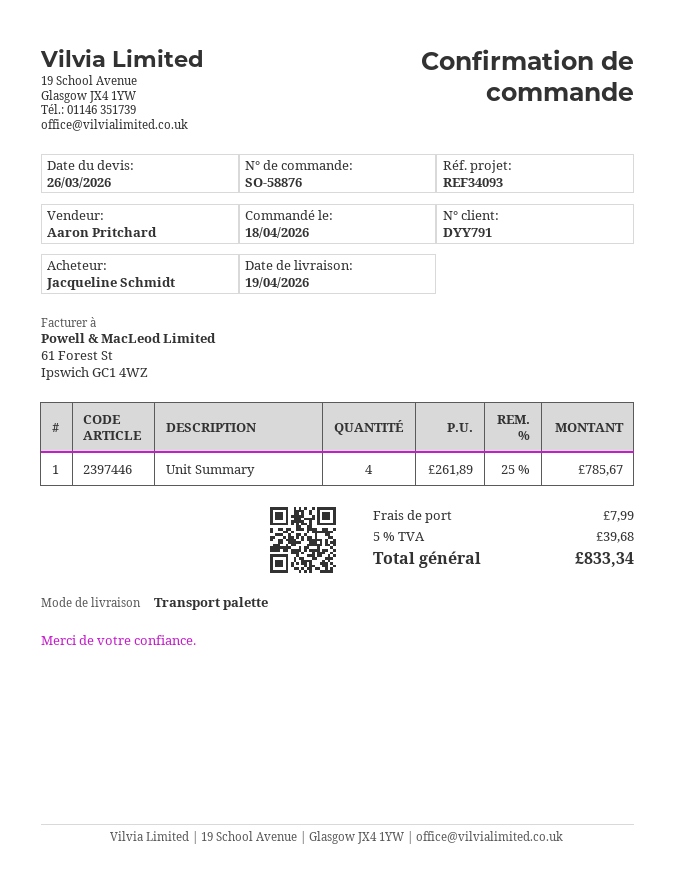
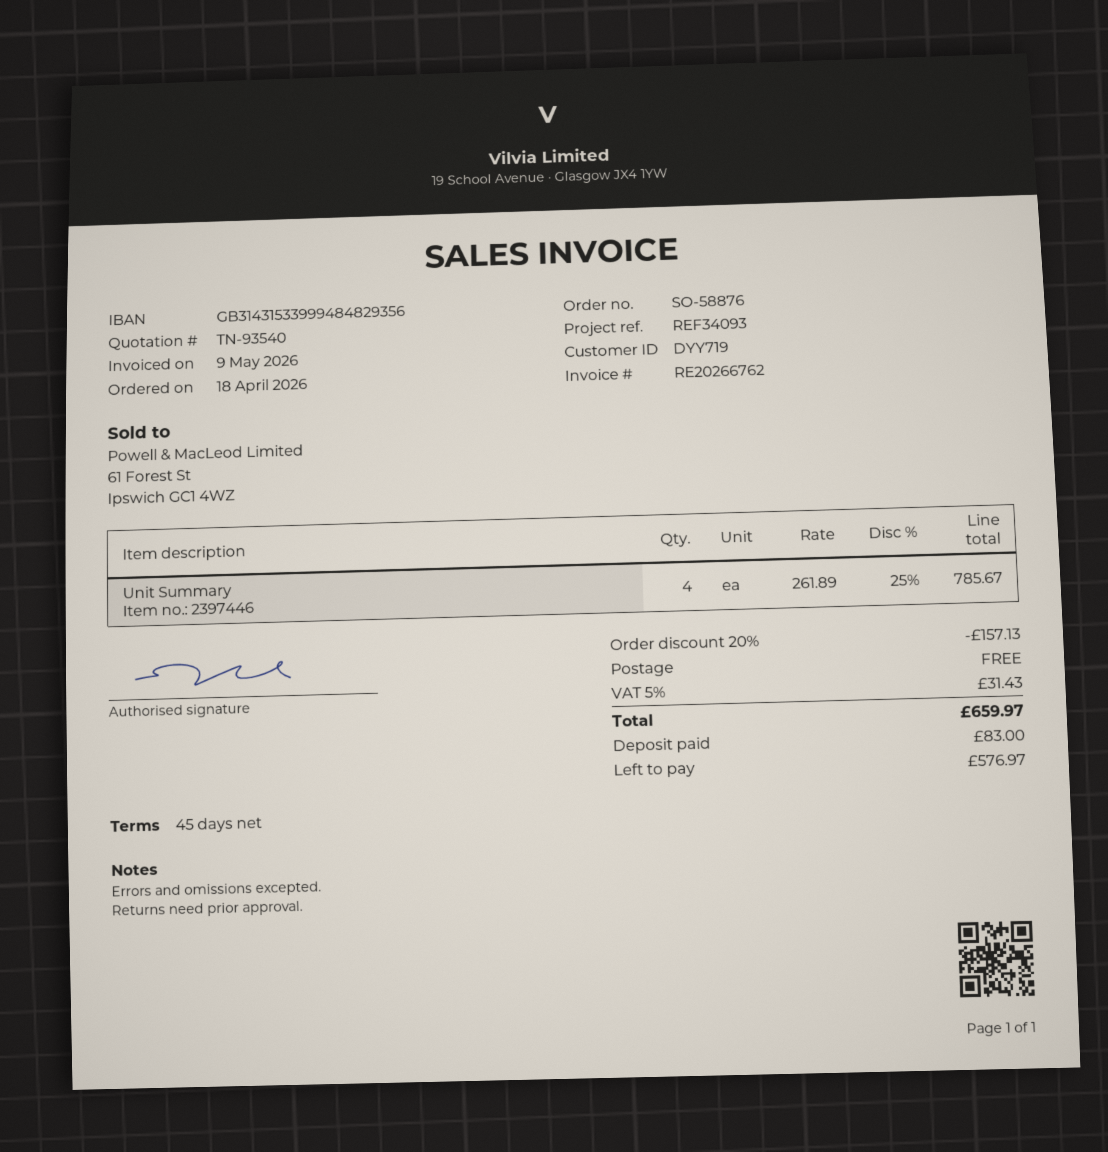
customer number: DYY791 -> DYY719
discount: none -> 20% = 157.13
shipping: 7.99 -> 0.00
tax: 5% = 39.68 -> 5% = 31.43
total: 833.34 -> 659.97

